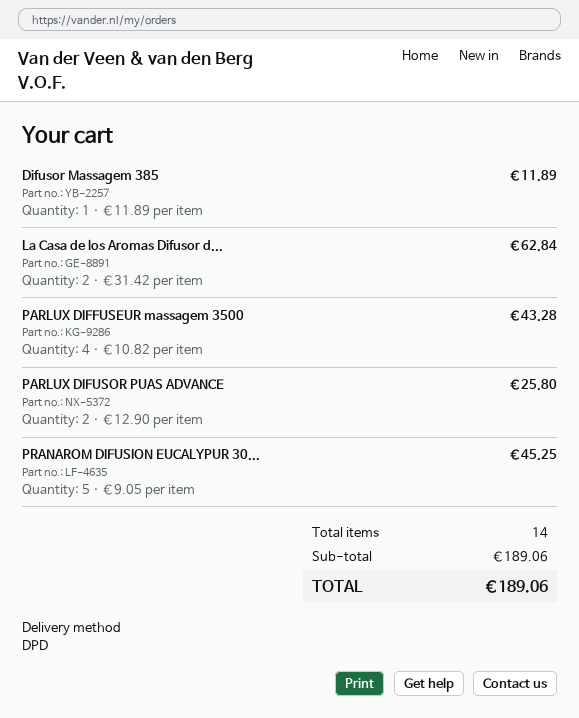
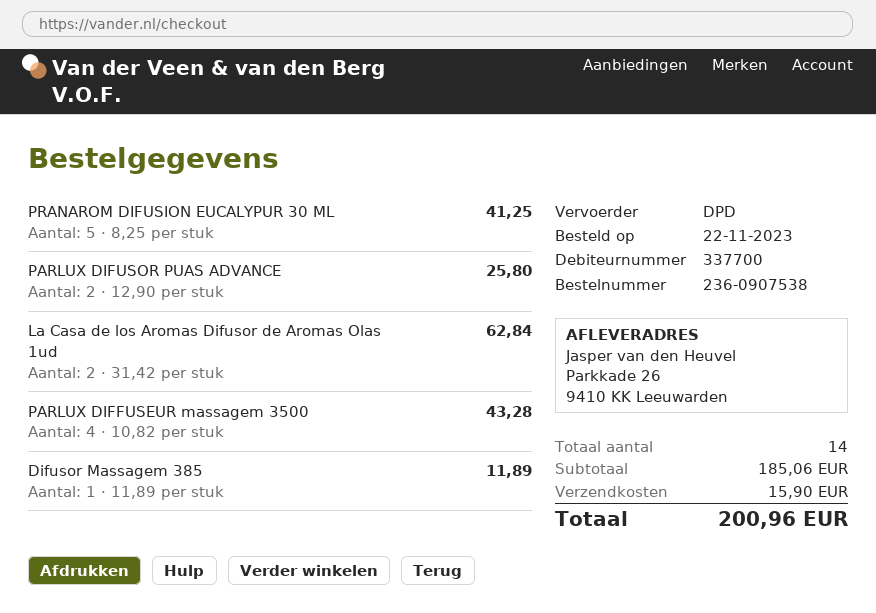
PRANAROM DIFUSION EUCALYPUR 30...: 5 x 9.05 = 45.25 -> 5 x 8.25 = 41.25
subtotal: 189.06 -> 185.06
shipping: none -> 15.90
total: 189.06 -> 200.96

